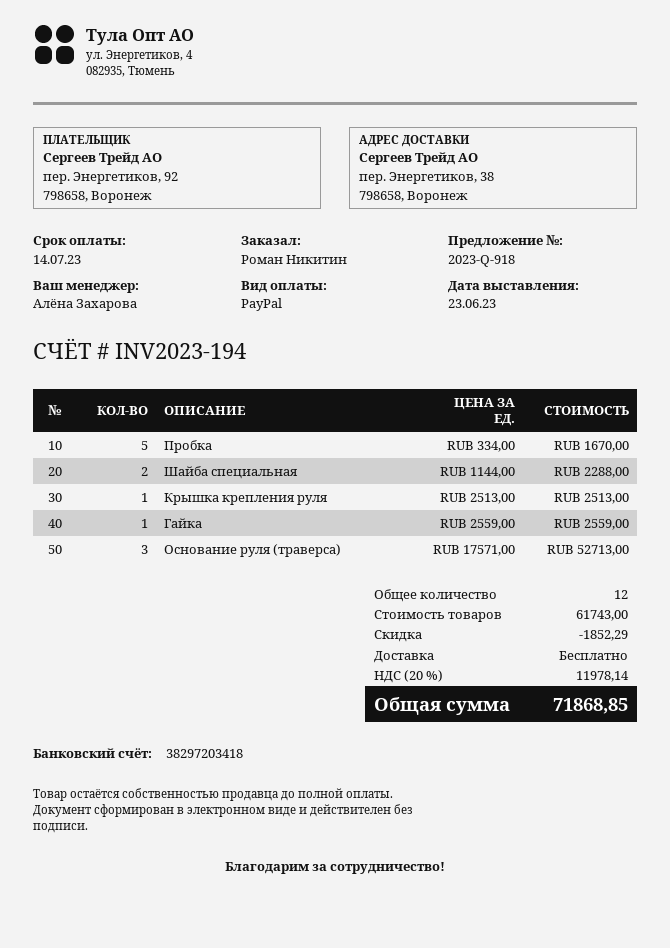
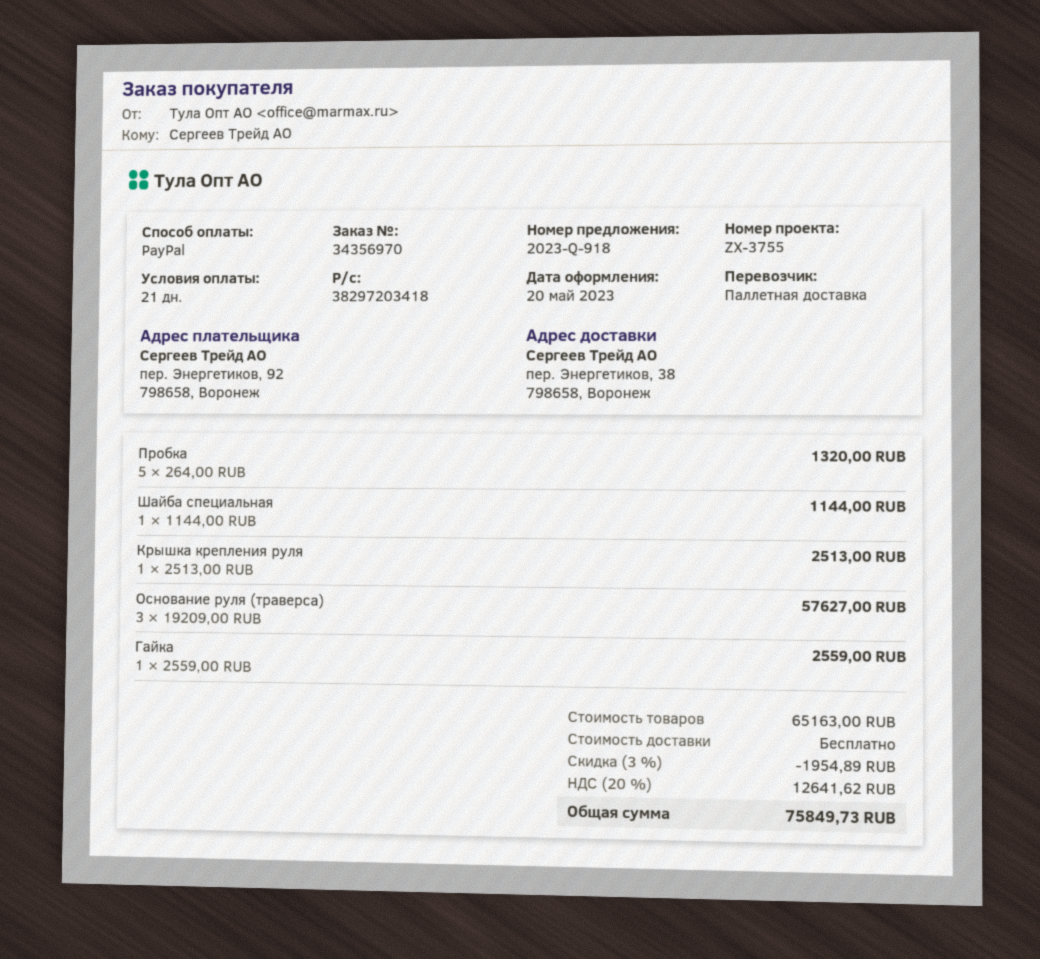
Пробка: 5 x 334.00 = 1670.00 -> 5 x 264.00 = 1320.00
Шайба специальная: 2 x 1144.00 = 2288.00 -> 1 x 1144.00 = 1144.00
Основание руля (траверса): 3 x 17571.00 = 52713.00 -> 3 x 19209.00 = 57627.00
subtotal: 61743.00 -> 65163.00
discount: 1852.29 -> 1954.89
tax: 20% = 11978.14 -> 20% = 12641.62
total: 71868.85 -> 75849.73

